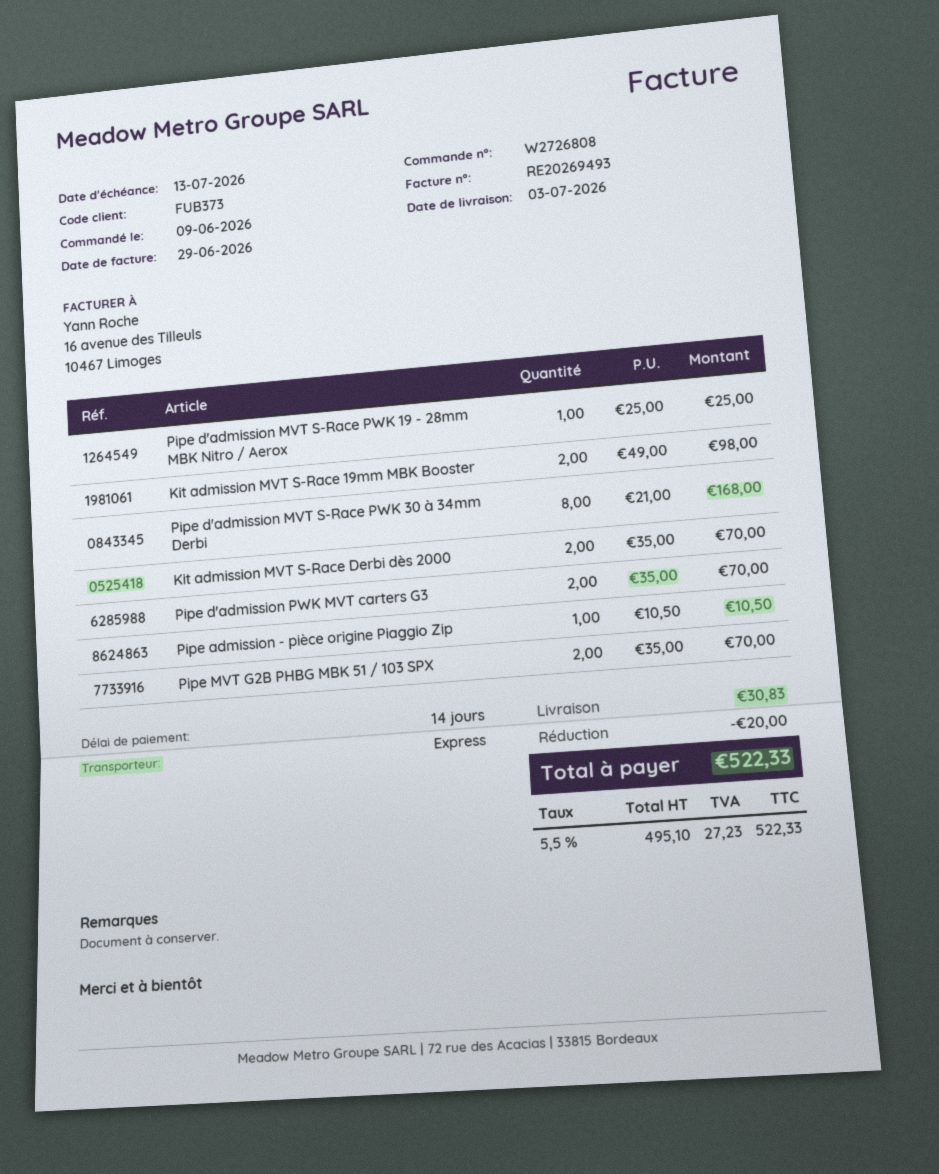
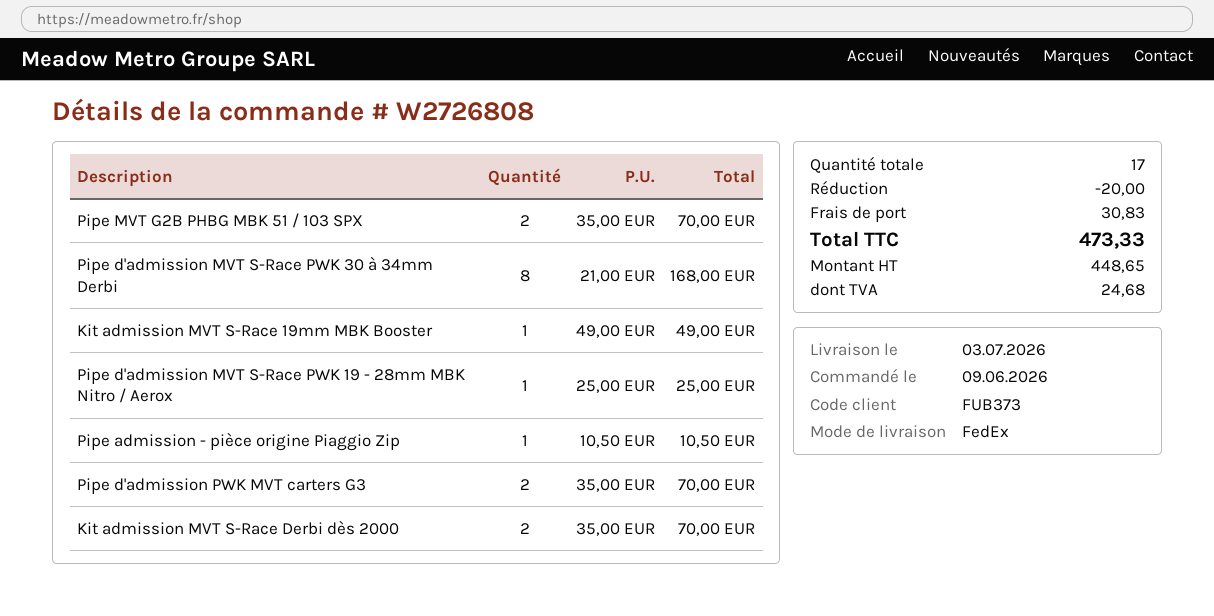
shipping method: express -> FedEx
Kit admission MVT S-Race 19mm MBK Booster: 2 x 49.00 = 98.00 -> 1 x 49.00 = 49.00
net: 495.10 -> 448.65
tax: 27.23 -> 24.68
total: 522.33 -> 473.33

